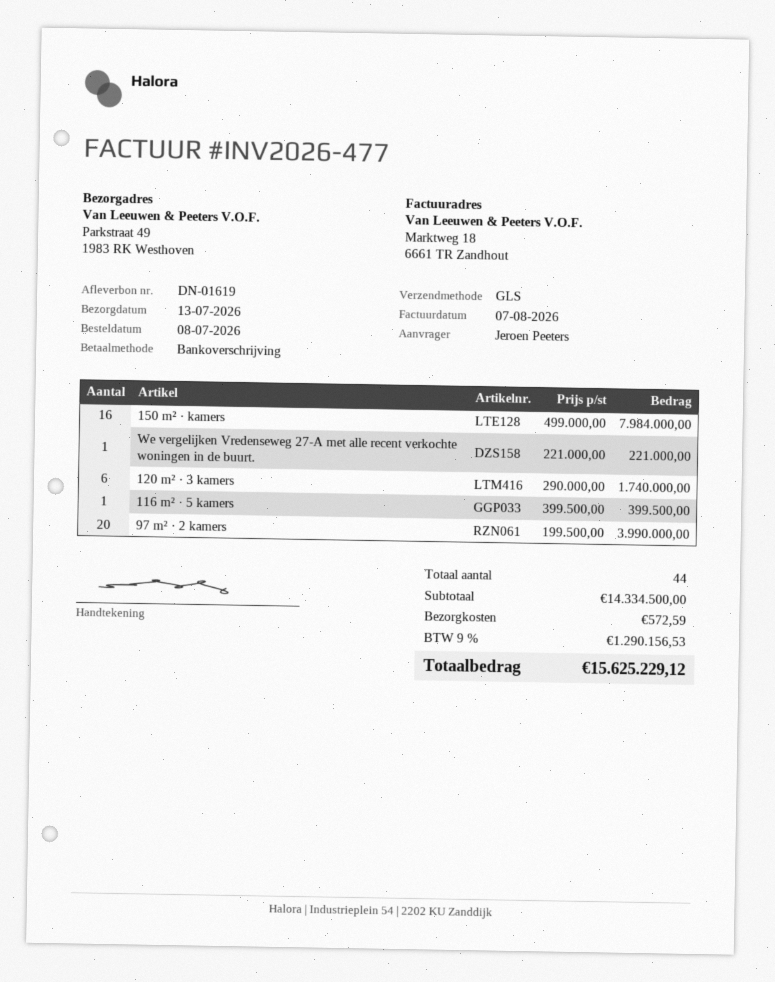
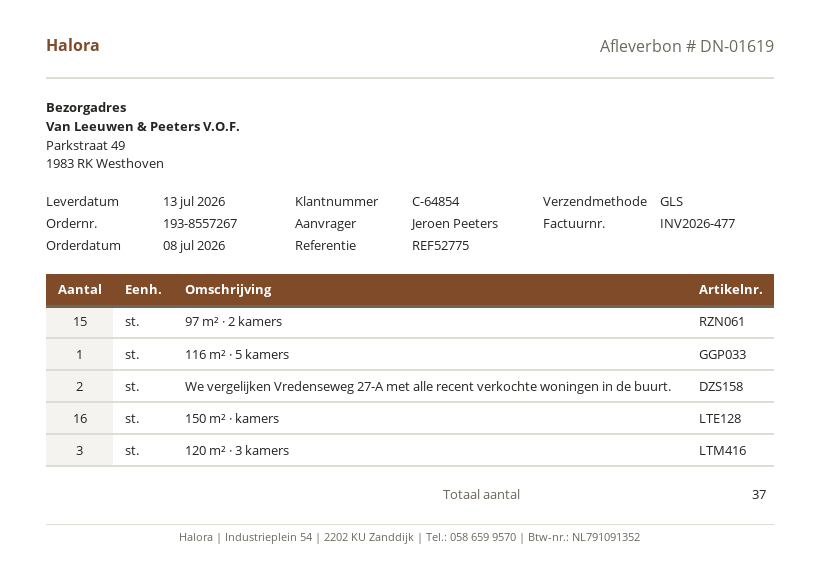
We vergelijken Vredenseweg 27-A met alle recent verkochte woningen in de buurt.: 1 -> 2
120 m² · 3 kamers: 6 -> 3
97 m² · 2 kamers: 20 -> 15
total quantity: 44 -> 37

